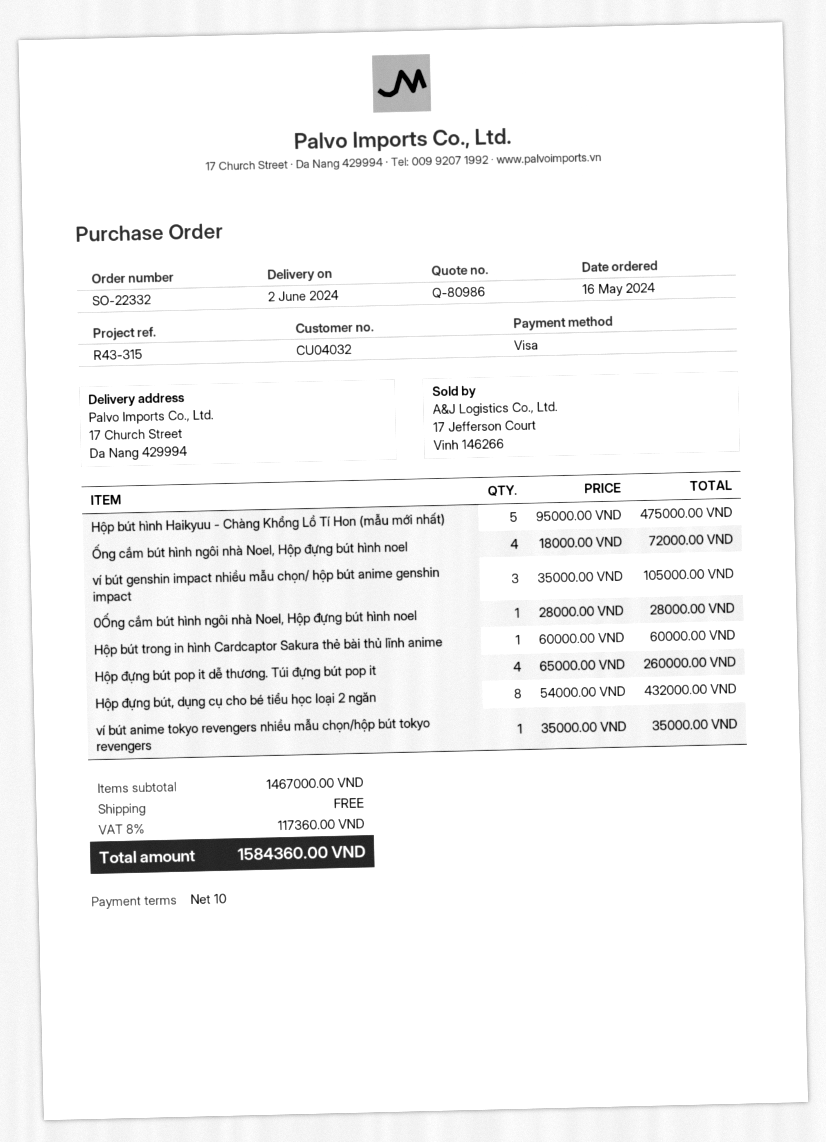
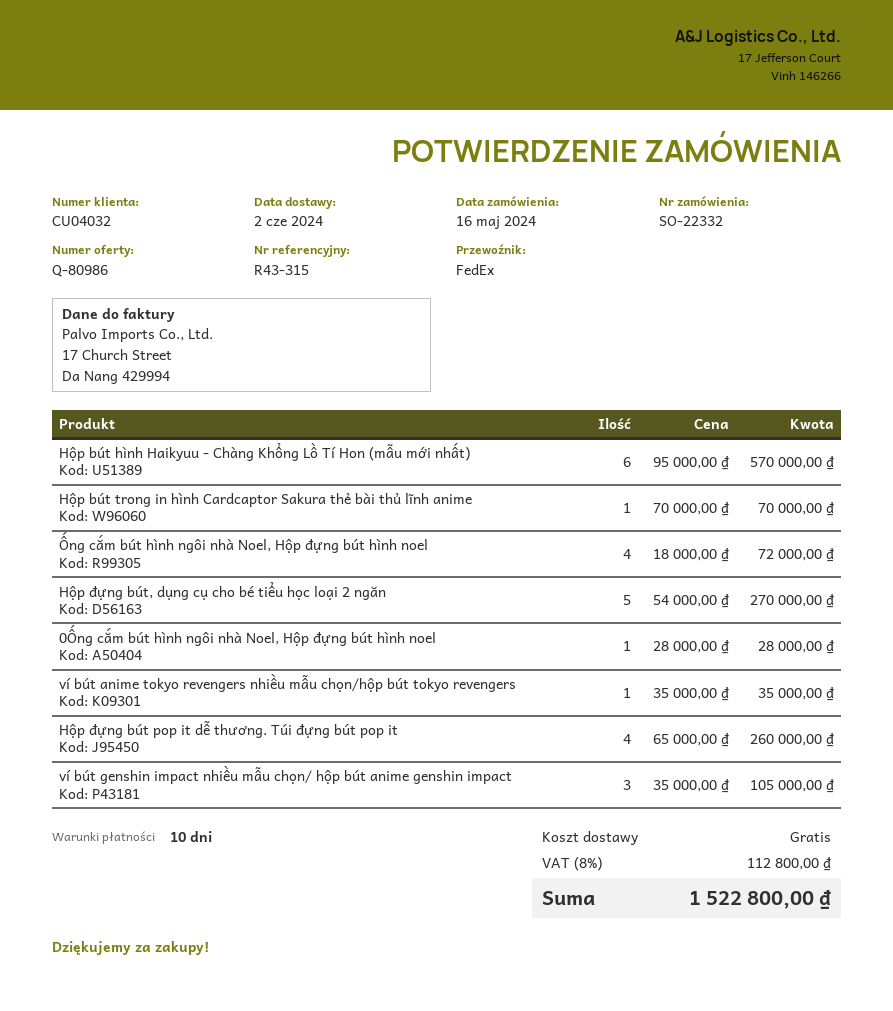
Hộp bút hình Haikyuu - Chàng Khổng Lồ Tí Hon (mẫu mới nhất): 5 x 95000.00 = 475000.00 -> 6 x 95000.00 = 570000.00
Hộp bút trong in hình Cardcaptor Sakura thẻ bài thủ lĩnh anime: 1 x 60000.00 = 60000.00 -> 1 x 70000.00 = 70000.00
Hộp đựng bút, dụng cụ cho bé tiểu học loại 2 ngăn: 8 x 54000.00 = 432000.00 -> 5 x 54000.00 = 270000.00
tax: 8% = 117360.00 -> 8% = 112800.00
total: 1584360.00 -> 1522800.00

